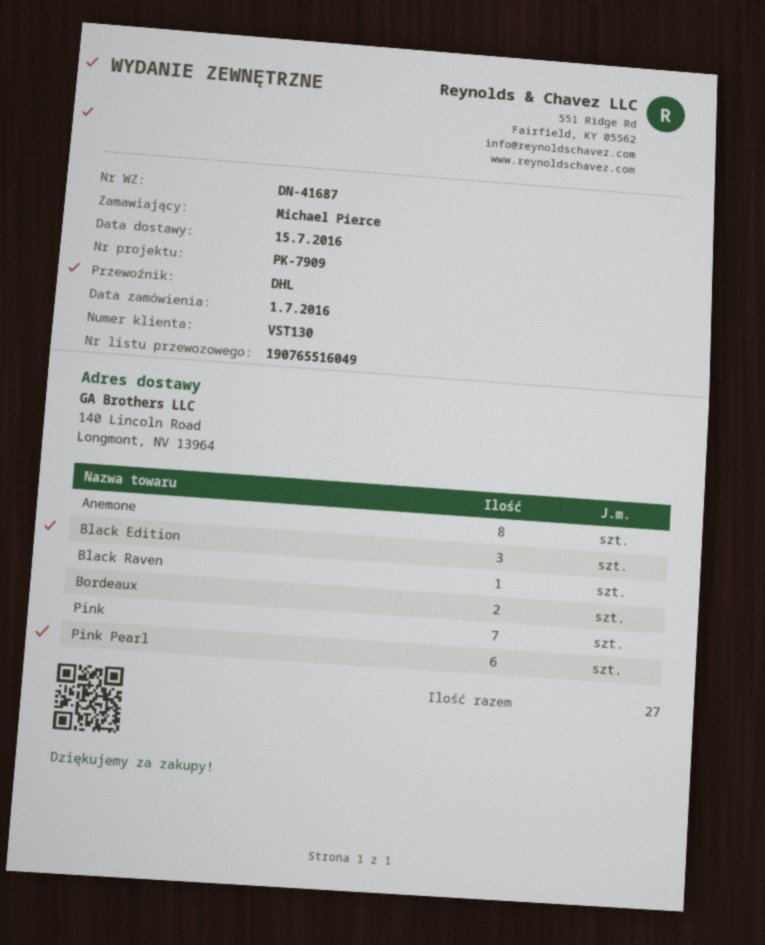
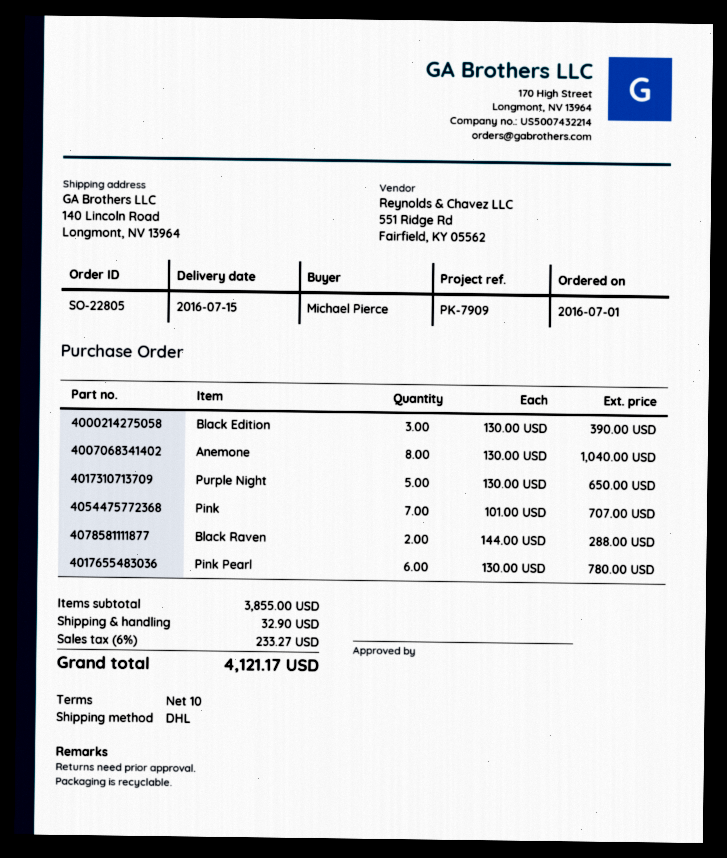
Black Raven: 1 -> 2
Bordeaux: 2 -> none
Purple Night: none -> 5

